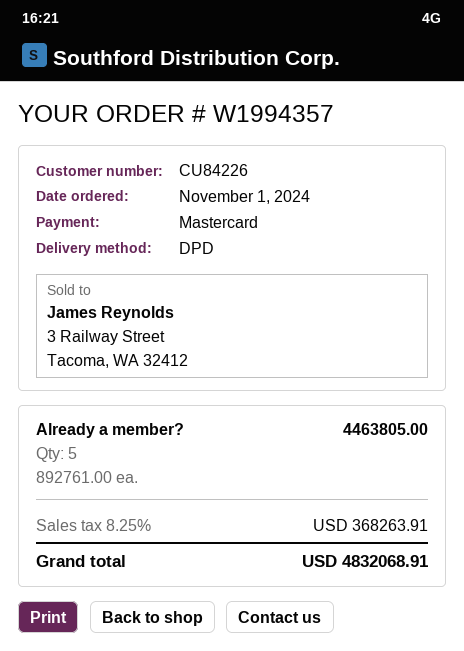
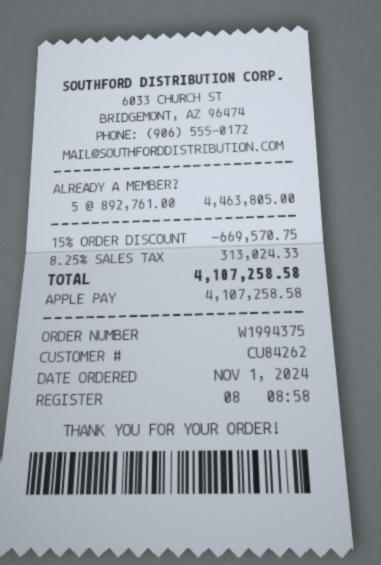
order number: W1994357 -> W1994375
customer number: CU84226 -> CU84262
payment method: Mastercard -> Apple Pay
discount: none -> 15% = 669570.75
tax: 8.25% = 368263.91 -> 8.25% = 313024.33
total: 4832068.91 -> 4107258.58

